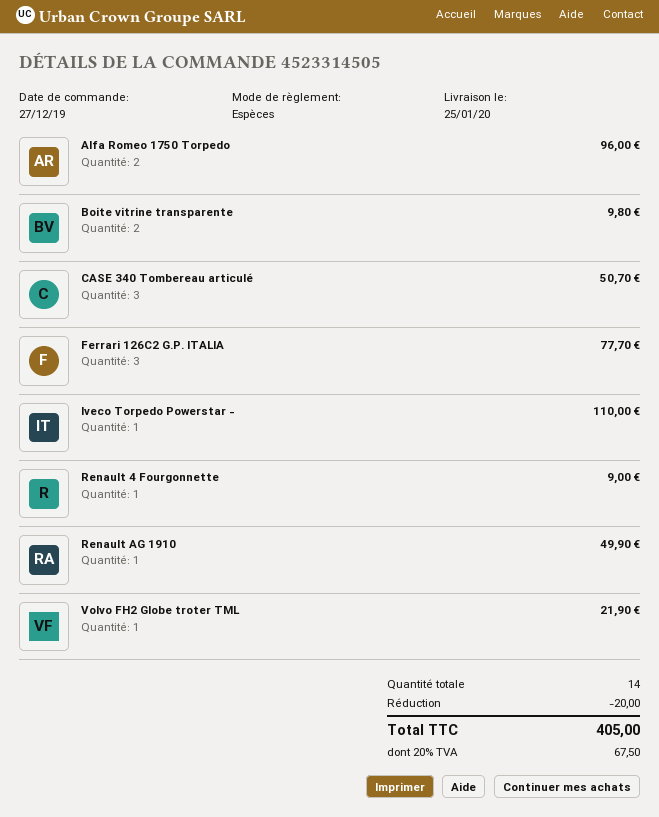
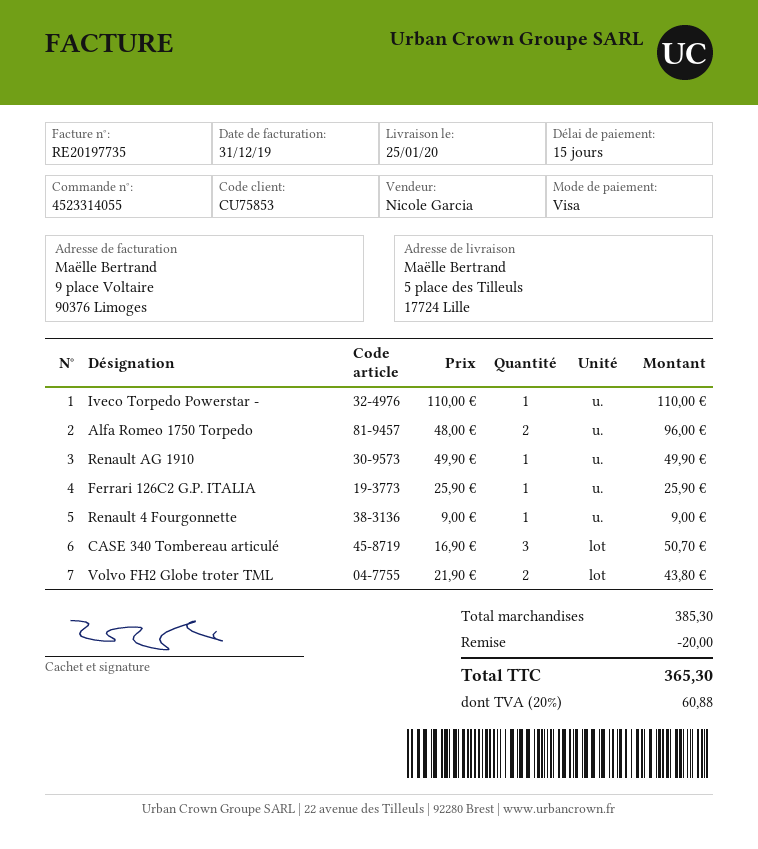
order number: 4523314505 -> 4523314055
payment method: cash -> Visa
Boite vitrine transparente: 2 for 9.80 -> none
Ferrari 126C2 G.P. ITALIA: 3 for 77.70 -> 1 for 25.90
Volvo FH2 Globe troter TML: 1 for 21.90 -> 2 for 43.80
tax: 20% = 67.50 -> 20% = 60.88
total: 405.00 -> 365.30

